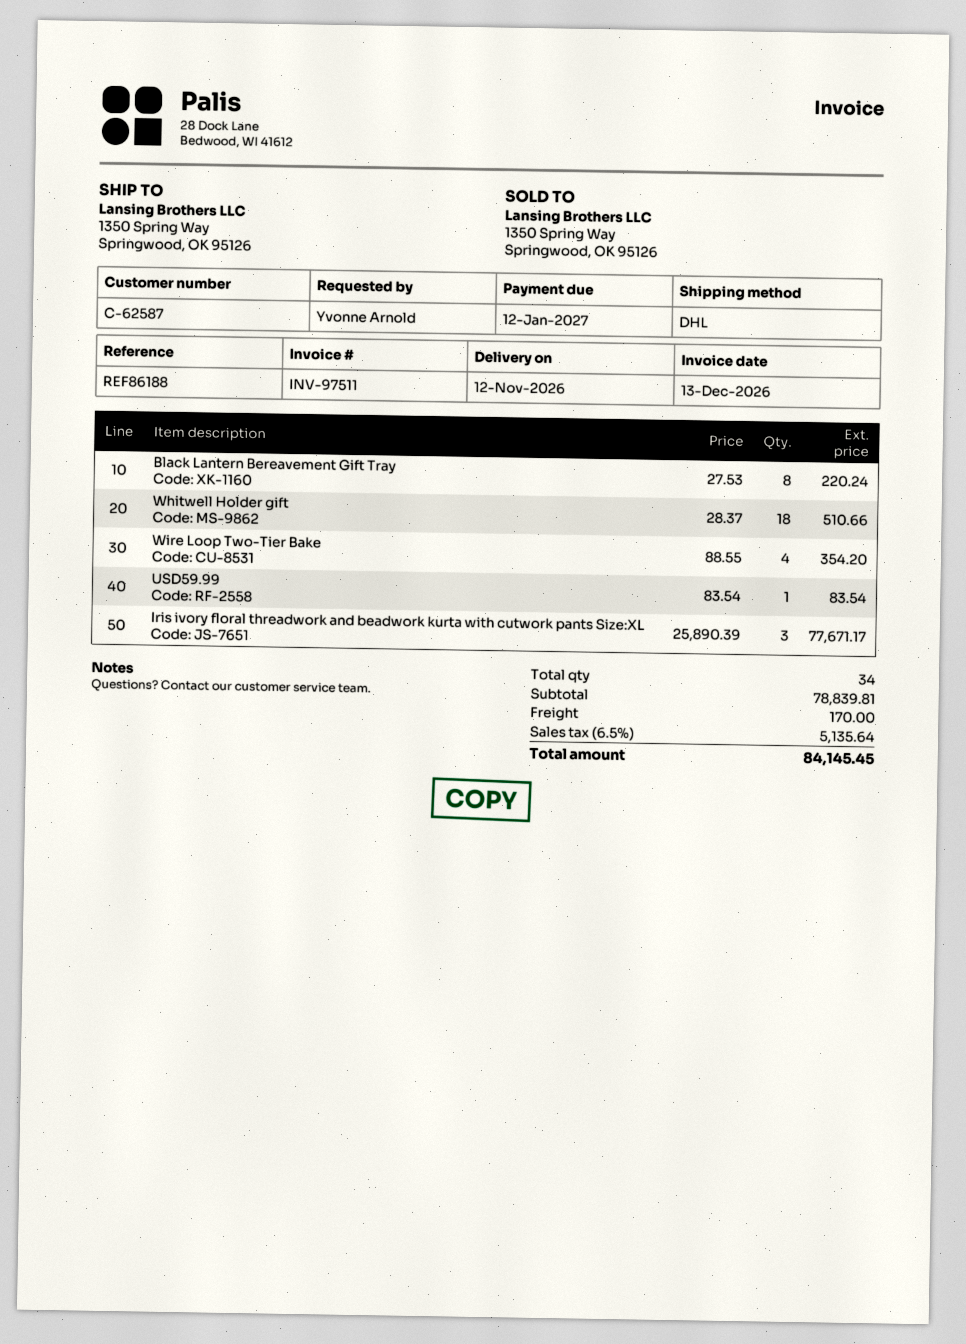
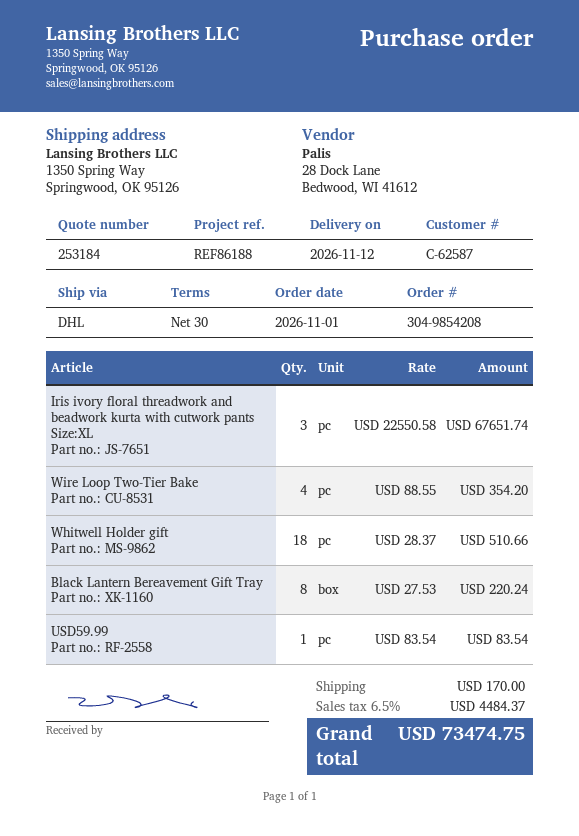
Iris ivory floral threadwork and beadwork kurta with cutwork pants Size:XL: 3 x 25890.39 = 77671.17 -> 3 x 22550.58 = 67651.74
tax: 6.5% = 5135.64 -> 6.5% = 4484.37
total: 84145.45 -> 73474.75

